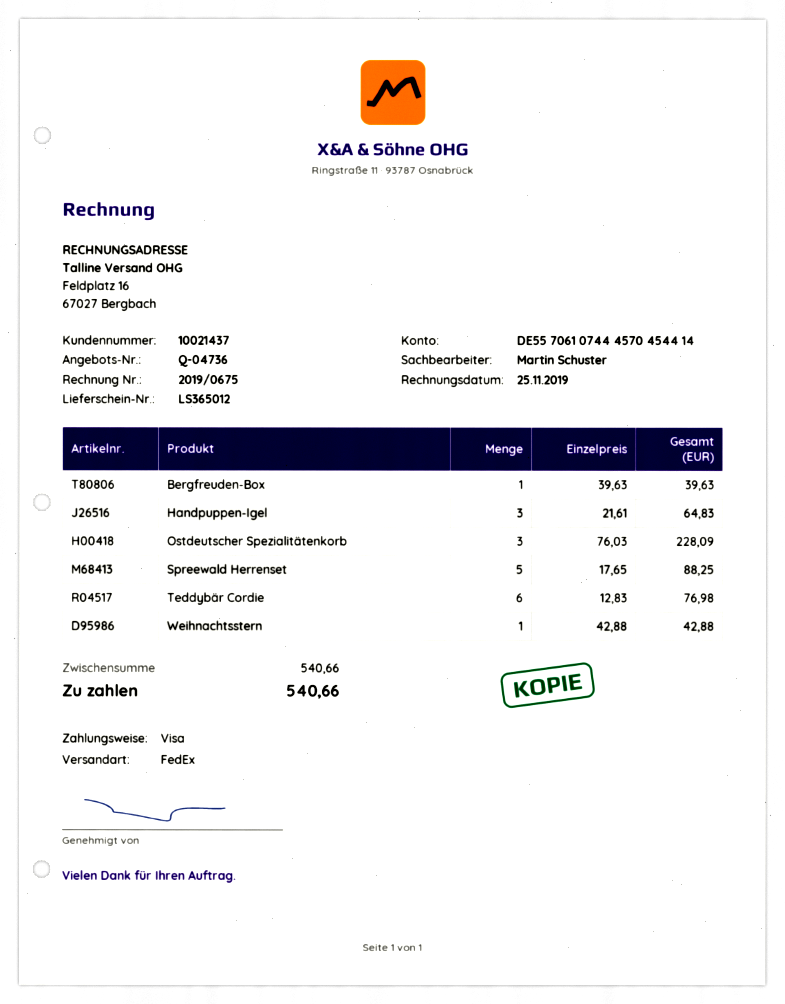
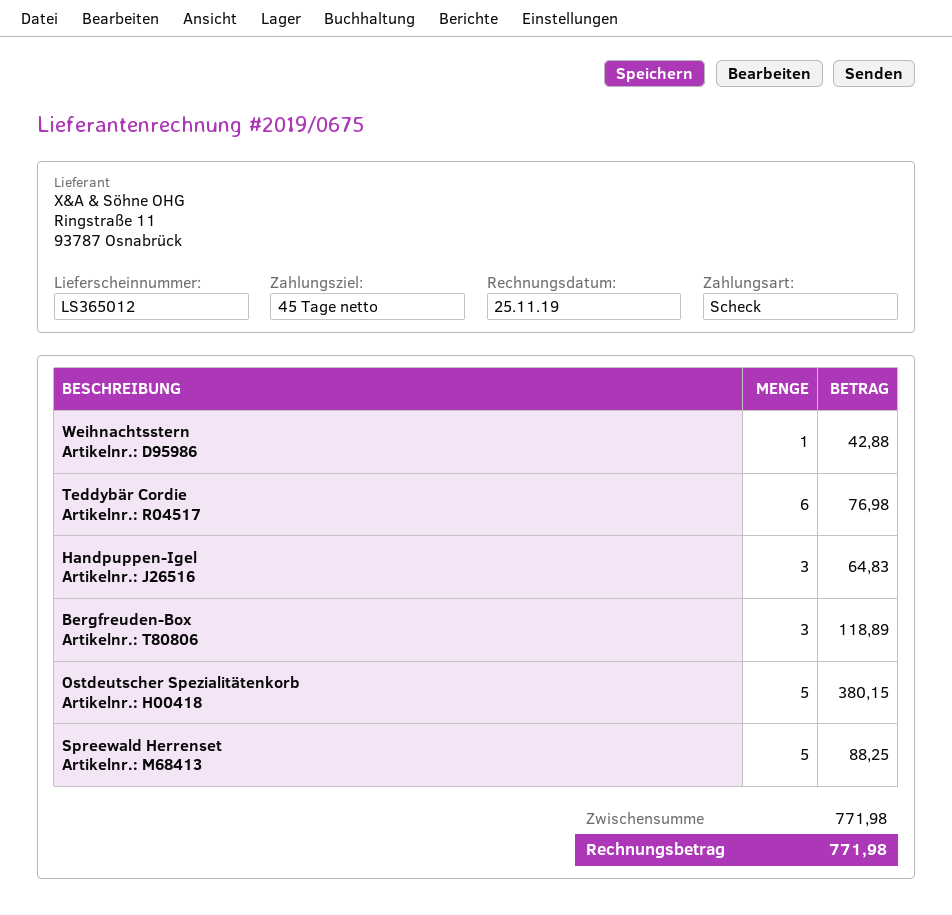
payment method: Visa -> cheque
Bergfreuden-Box: 1 for 39.63 -> 3 for 118.89
Ostdeutscher Spezialitätenkorb: 3 for 228.09 -> 5 for 380.15
subtotal: 540.66 -> 771.98
total: 540.66 -> 771.98

